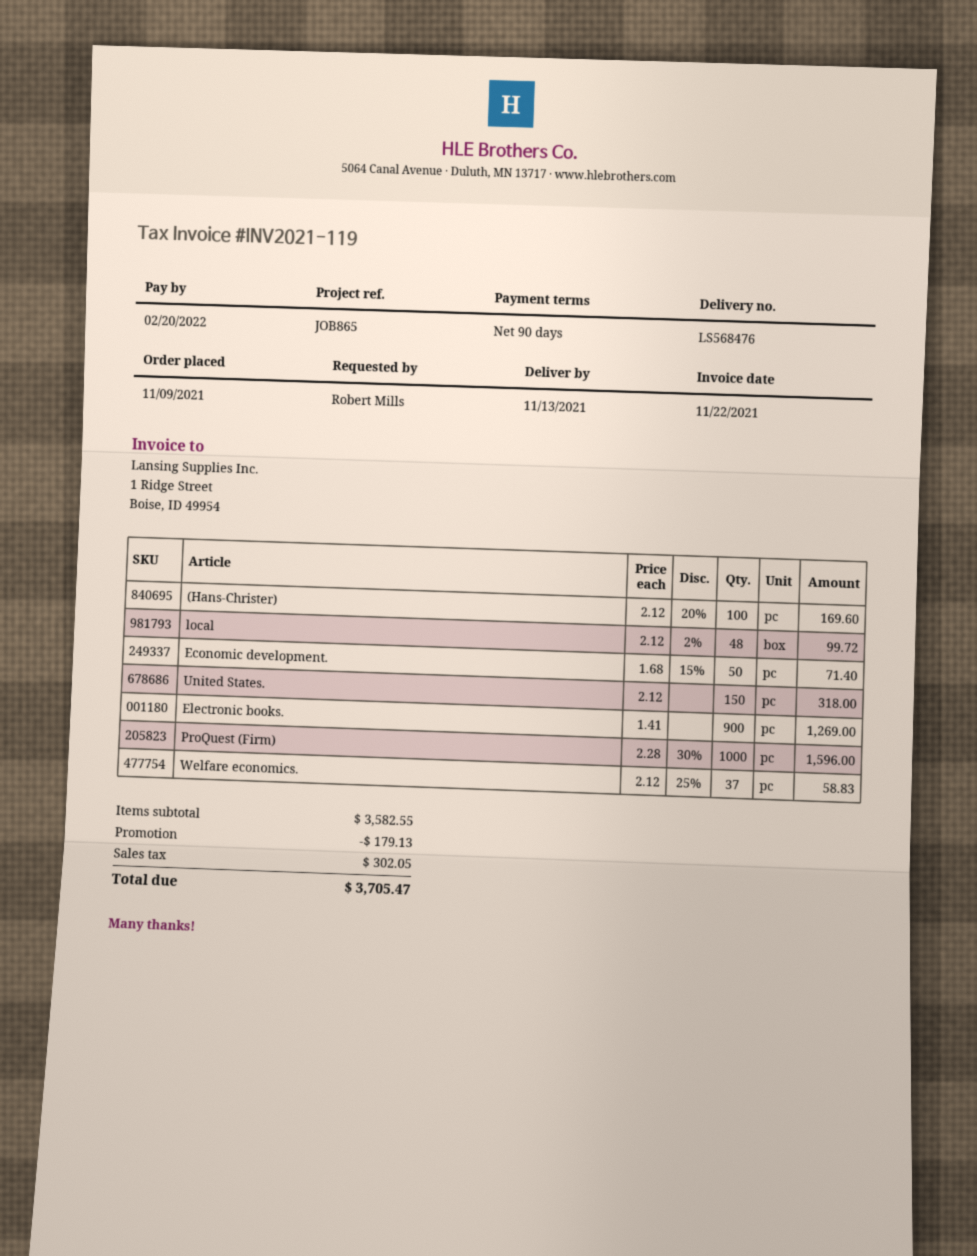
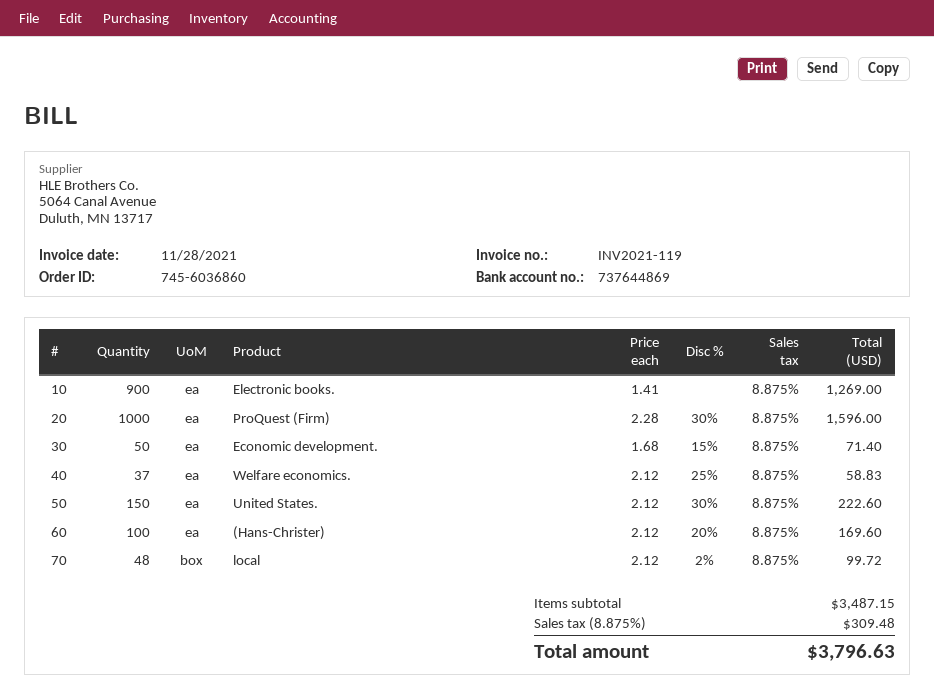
invoice date: 2021-11-22 -> 2021-11-28
United States.: 150 x 2.12 = 318.00 -> 150 x 2.12 - 30% = 222.60
subtotal: 3582.55 -> 3487.15
discount: 179.13 -> none
tax: 302.05 -> 309.48
total: 3705.47 -> 3796.63

